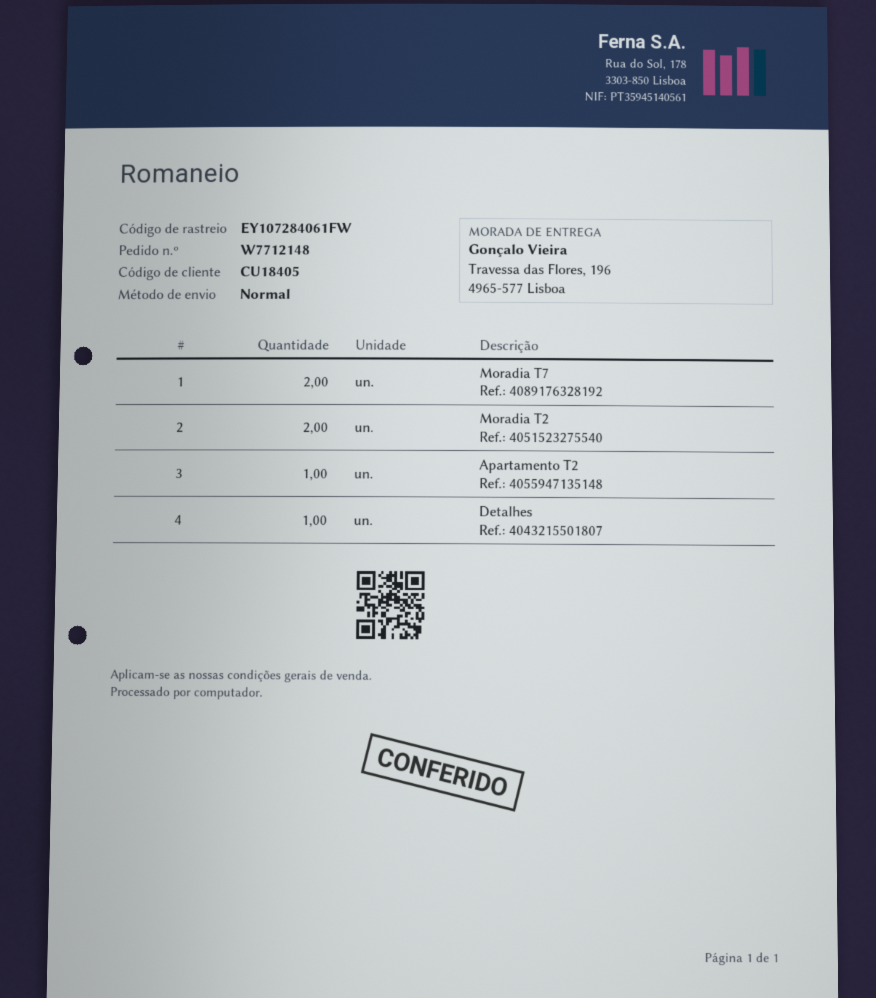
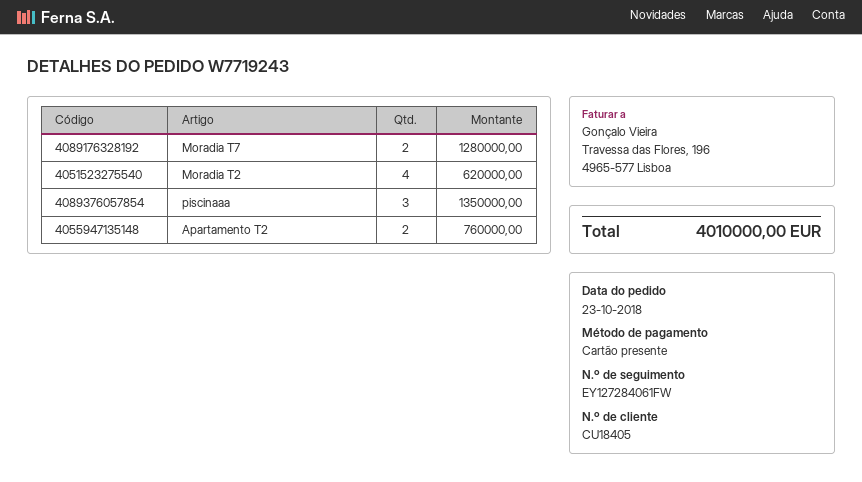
order number: W7712148 -> W7719243
tracking number: EY107284061FW -> EY127284061FW
Moradia T2: 2 -> 4
Apartamento T2: 1 -> 2
Detalhes: 1 -> none
piscinaaa: none -> 3

